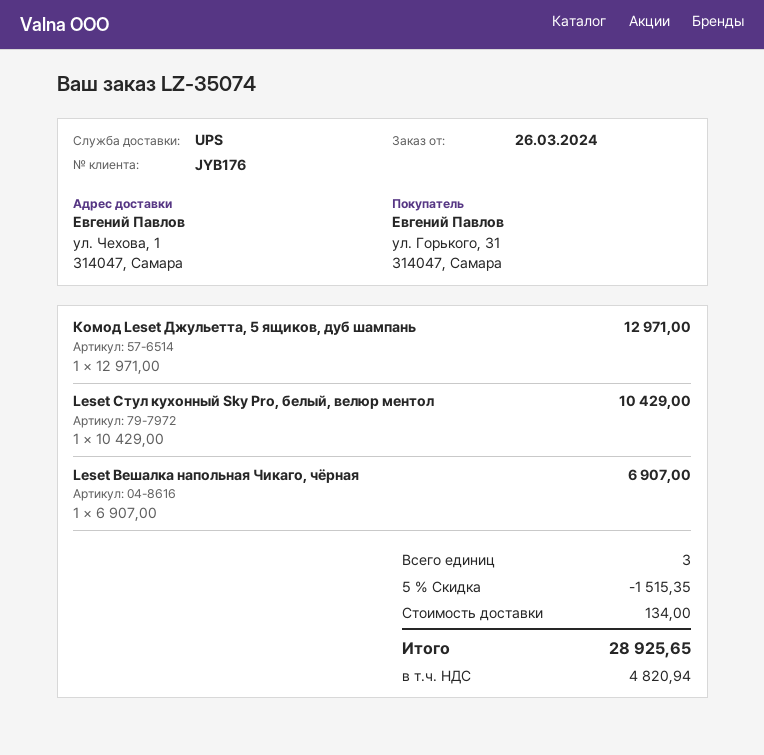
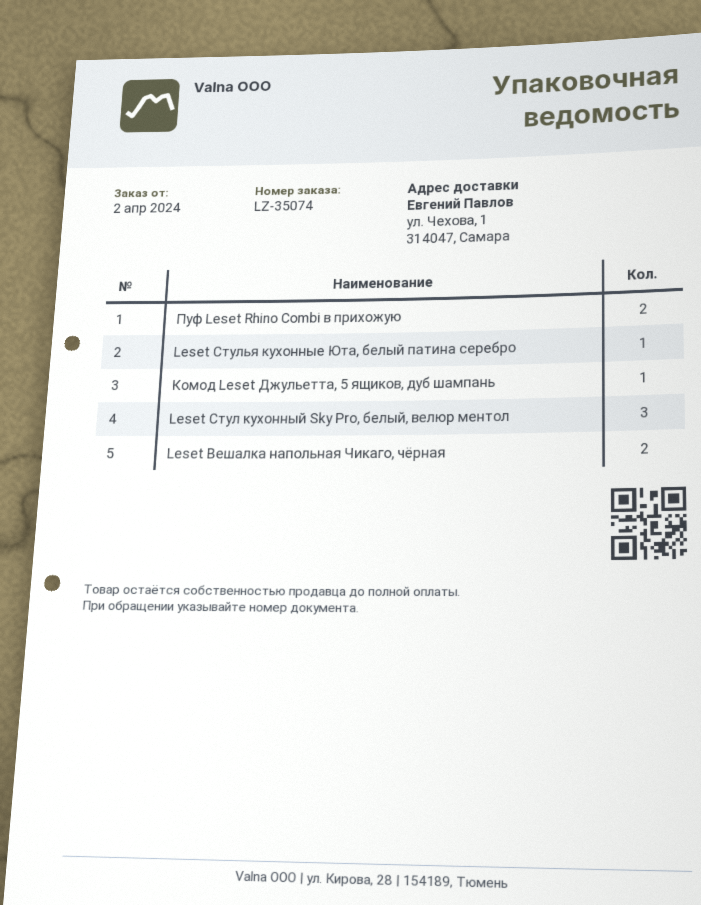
order date: 2024-03-26 -> 2024-04-02
Leset Стул кухонный Sky Pro, белый, велюр ментол: 1 -> 3
Leset Вешалка напольная Чикаго, чёрная: 1 -> 2
Пуф Leset Rhino Combi в прихожую: none -> 2
Leset Стулья кухонные Юта, белый патина серебро: none -> 1

